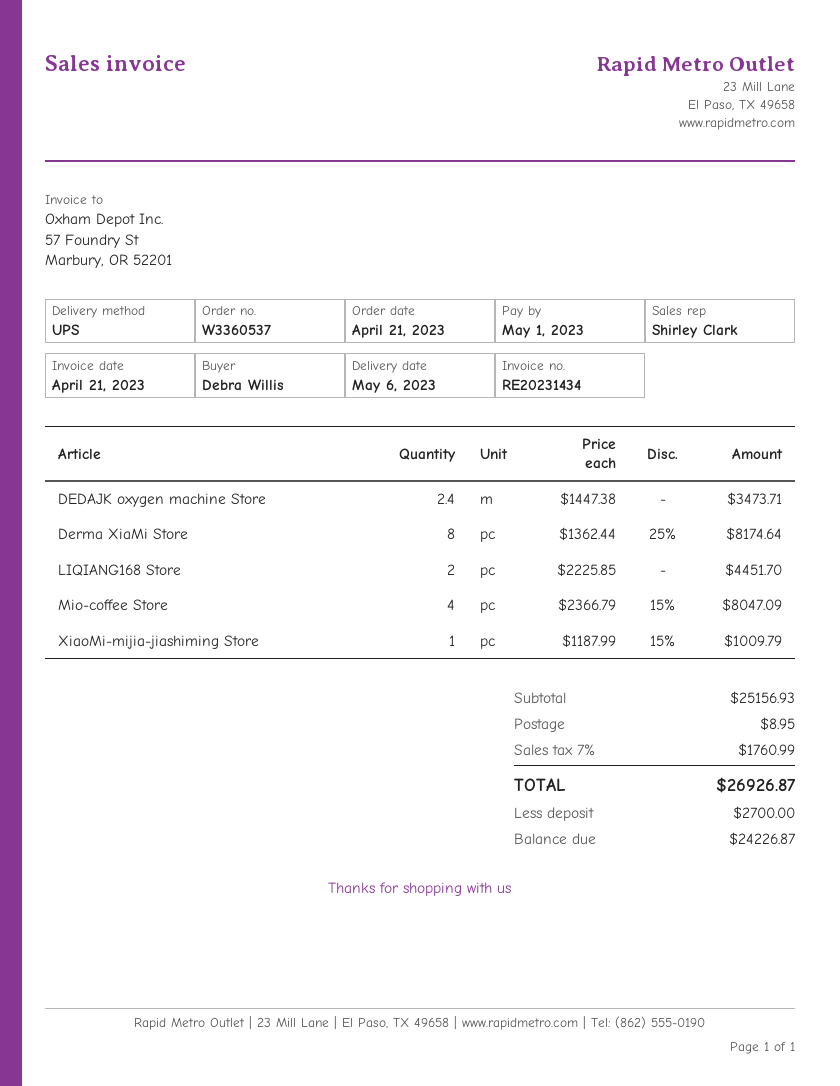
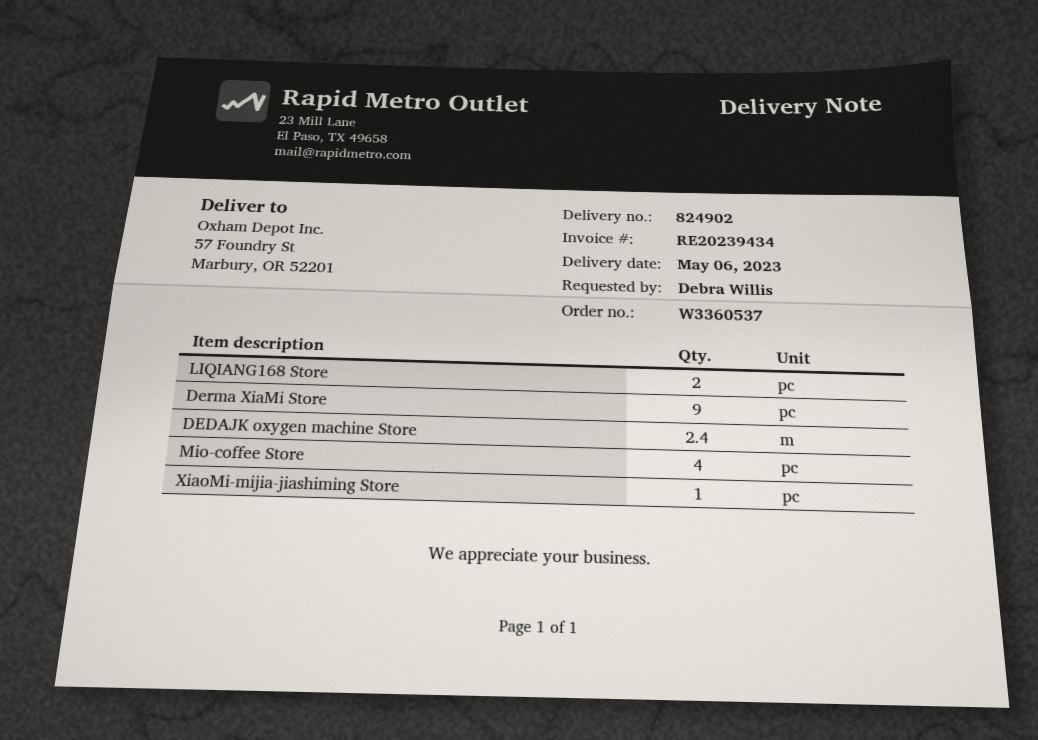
invoice number: RE20231434 -> RE20239434
Derma XiaMi Store: 8 -> 9

